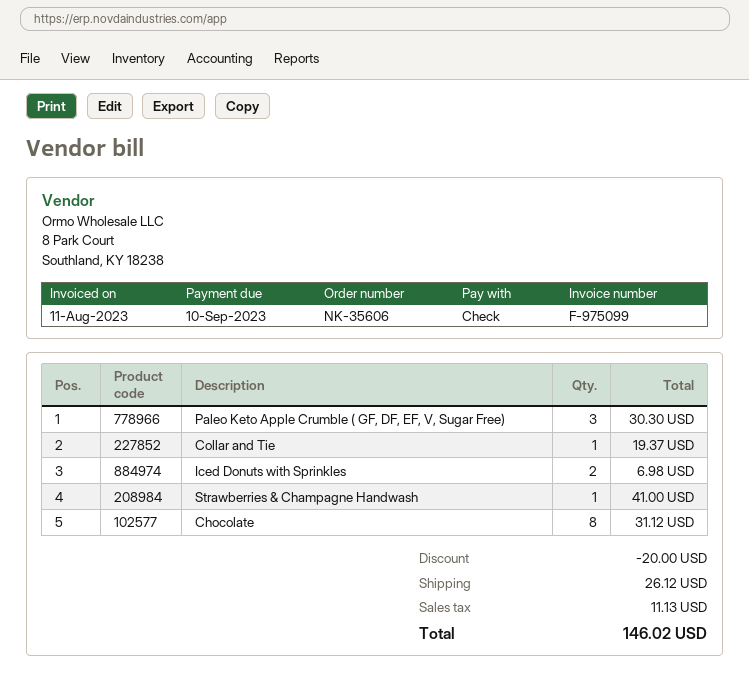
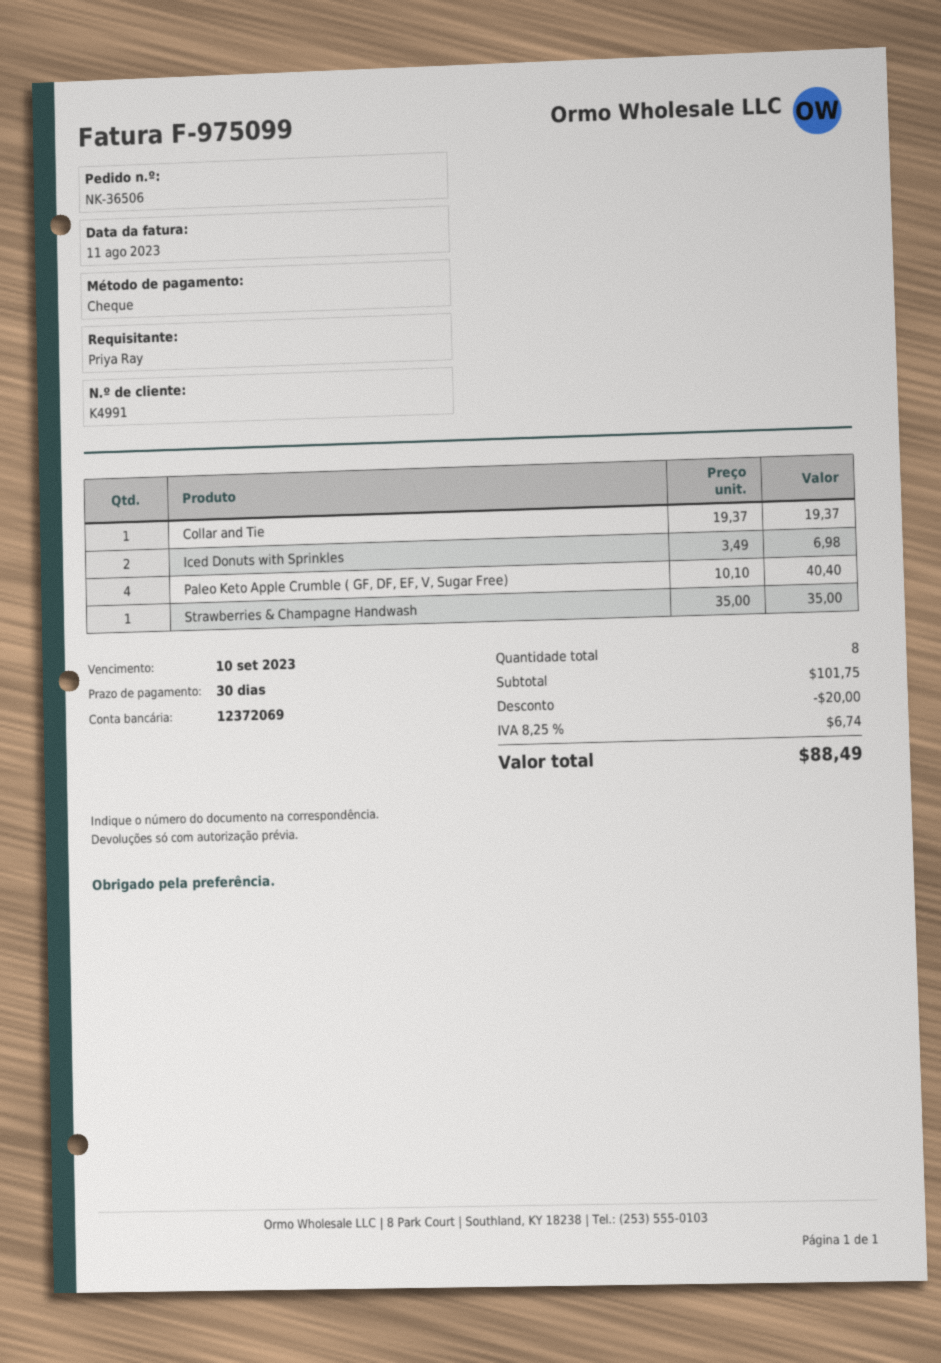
order number: NK-35606 -> NK-36506
Paleo Keto Apple Crumble ( GF, DF, EF, V, Sugar Free): 3 for 30.30 -> 4 for 40.40
Strawberries & Champagne Handwash: 1 for 41.00 -> 1 for 35.00
Chocolate: 8 for 31.12 -> none
shipping: 26.12 -> none
tax: 11.13 -> 6.74
total: 146.02 -> 88.49

